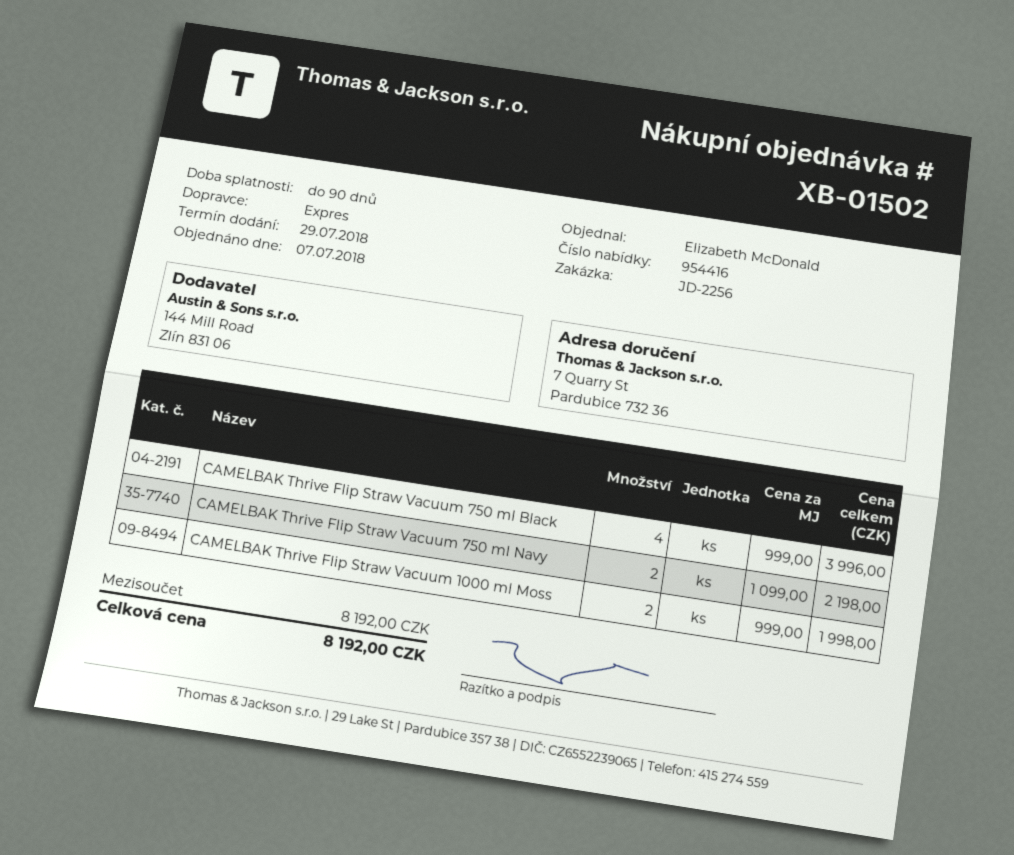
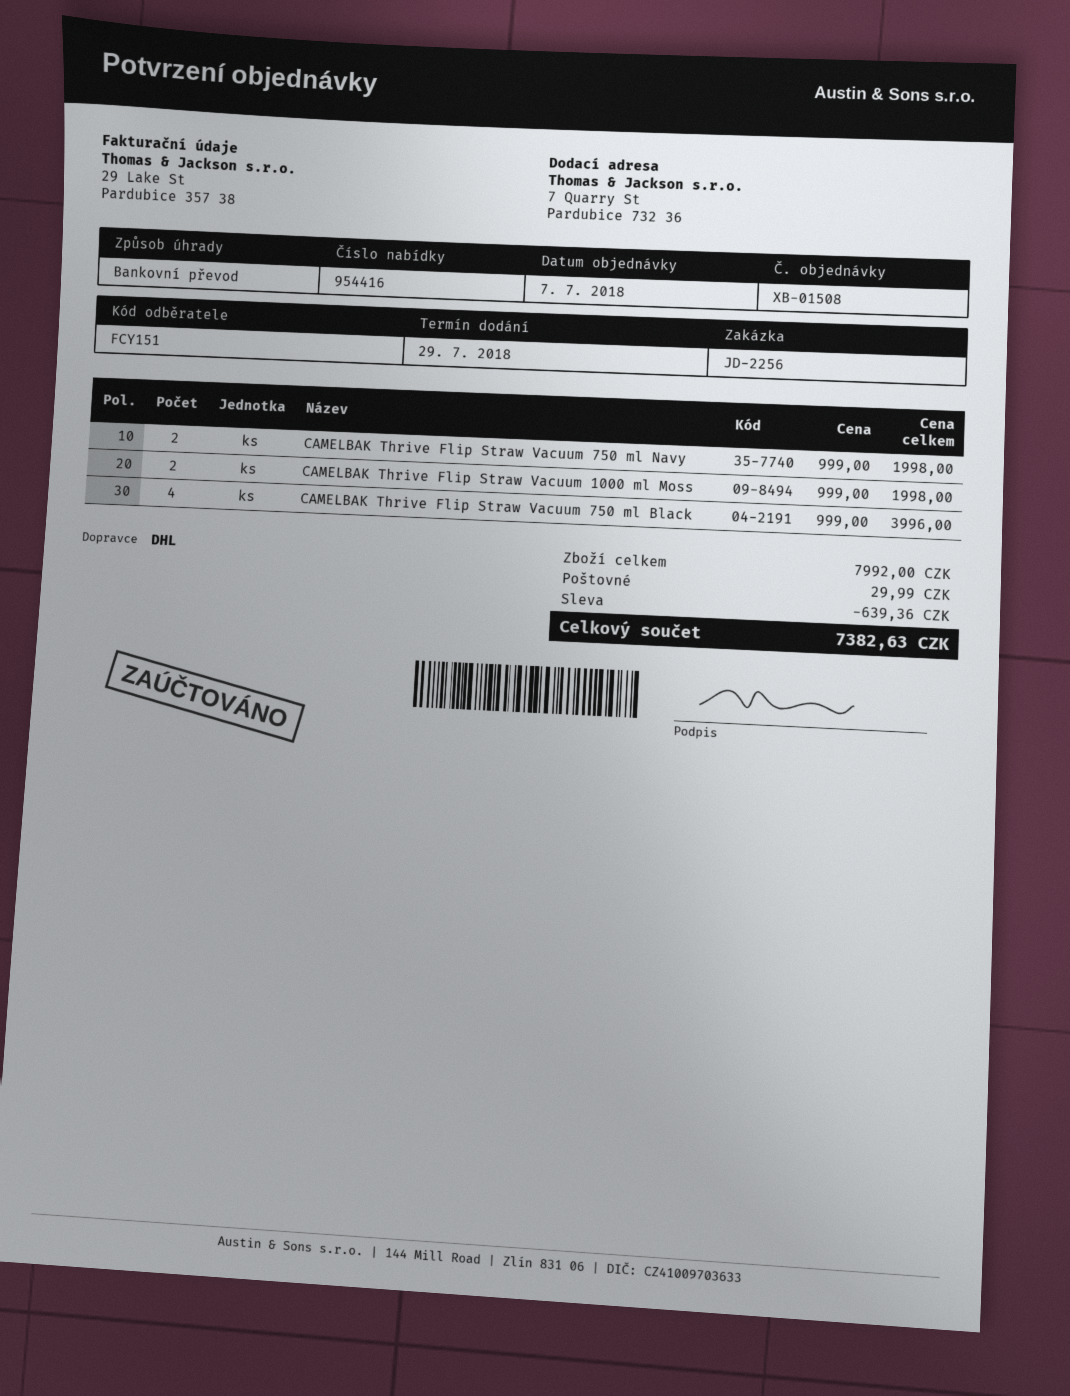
order number: XB-01502 -> XB-01508
shipping method: express -> DHL
CAMELBAK Thrive Flip Straw Vacuum 750 ml Navy: 2 x 1099.00 = 2198.00 -> 2 x 999.00 = 1998.00
subtotal: 8192.00 -> 7992.00
discount: none -> 639.36
shipping: none -> 29.99
total: 8192.00 -> 7382.63

